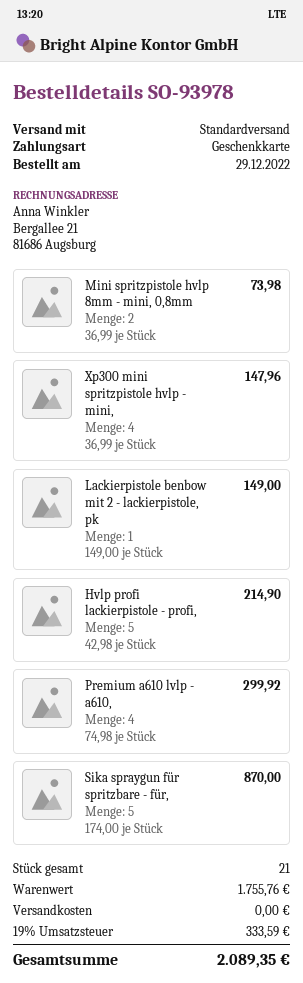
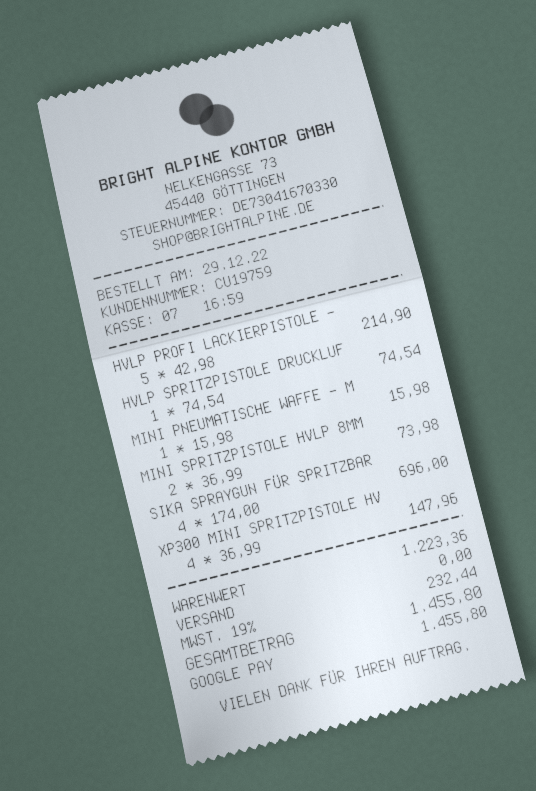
payment method: gift card -> Google Pay
Lackierpistole benbow mit 2 - lackierpistole, pk: 1 x 149.00 = 149.00 -> none
Premium a610 lvlp - a610,: 4 x 74.98 = 299.92 -> none
Sika spraygun für spritzbare - für,: 5 x 174.00 = 870.00 -> 4 x 174.00 = 696.00
HVLP SPRITZPISTOLE DRUCKLUF: none -> 1 x 74.54 = 74.54
MINI PNEUMATISCHE WAFFE - M: none -> 1 x 15.98 = 15.98
subtotal: 1755.76 -> 1223.36
tax: 19% = 333.59 -> 19% = 232.44
total: 2089.35 -> 1455.80

